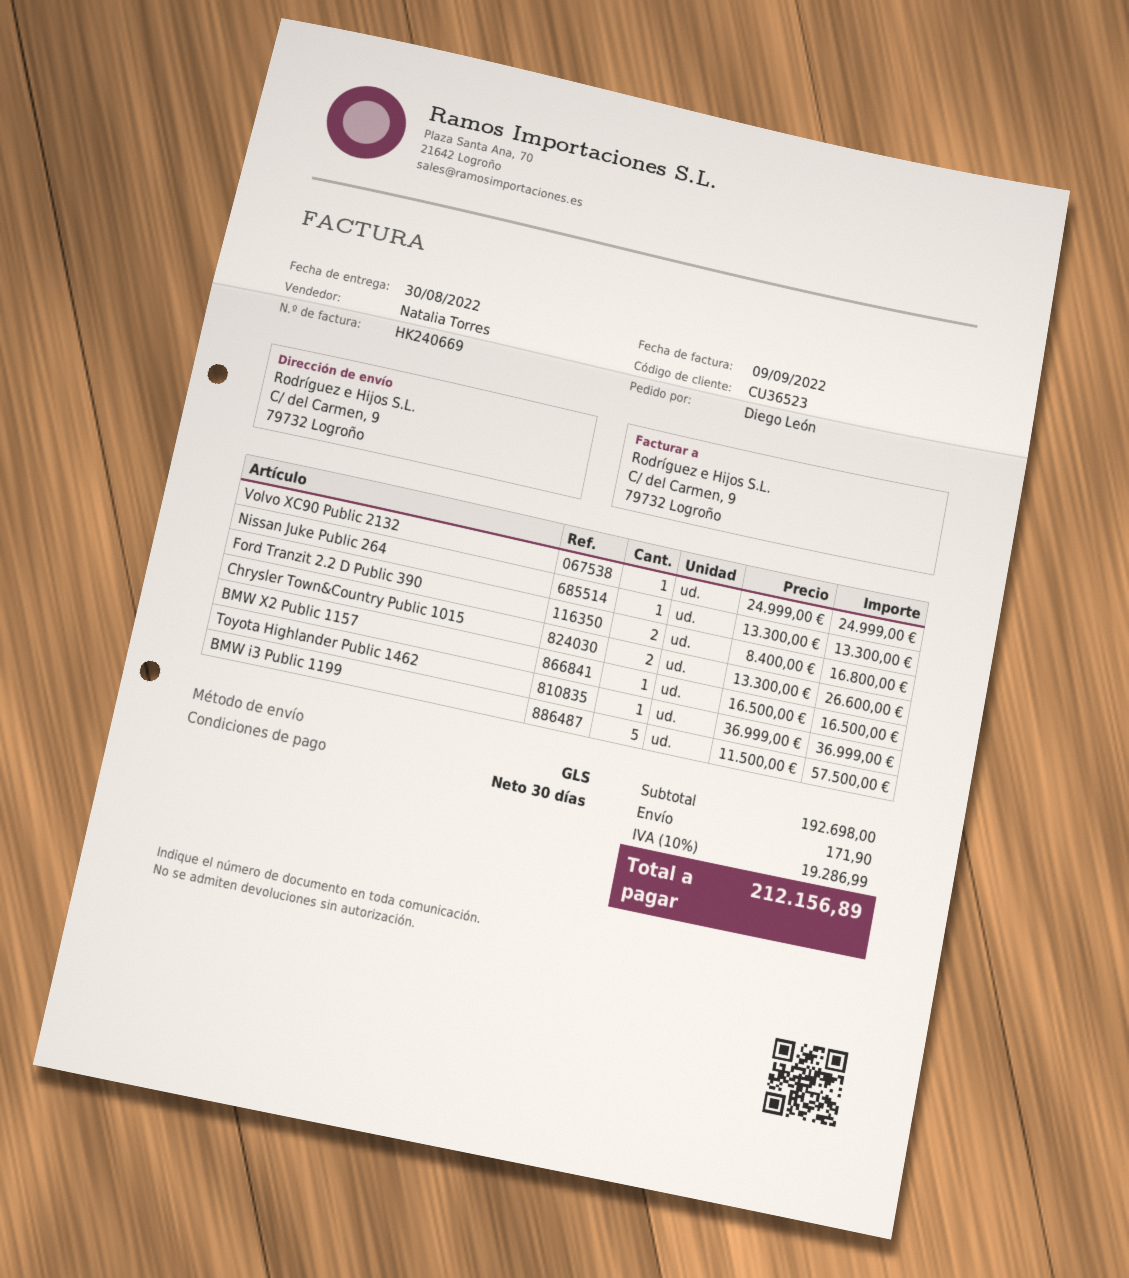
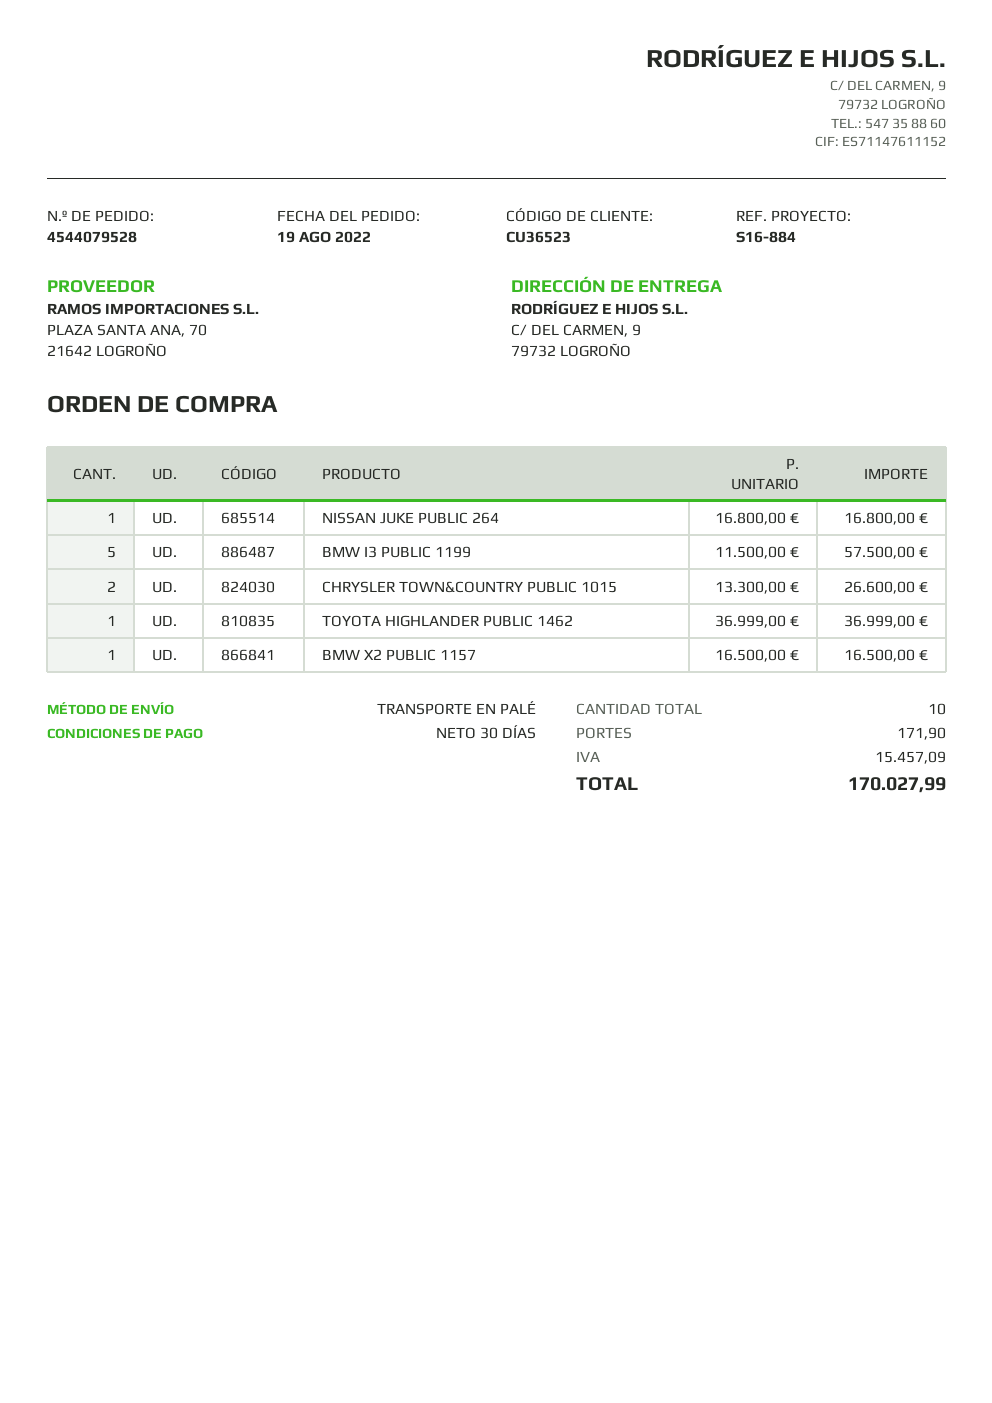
shipping method: GLS -> pallet freight
Volvo XC90 Public 2132: 1 x 24999.00 = 24999.00 -> none
Nissan Juke Public 264: 1 x 13300.00 = 13300.00 -> 1 x 16800.00 = 16800.00
Ford Tranzit 2.2 D Public 390: 2 x 8400.00 = 16800.00 -> none
tax: 19286.99 -> 15457.09
total: 212156.89 -> 170027.99

